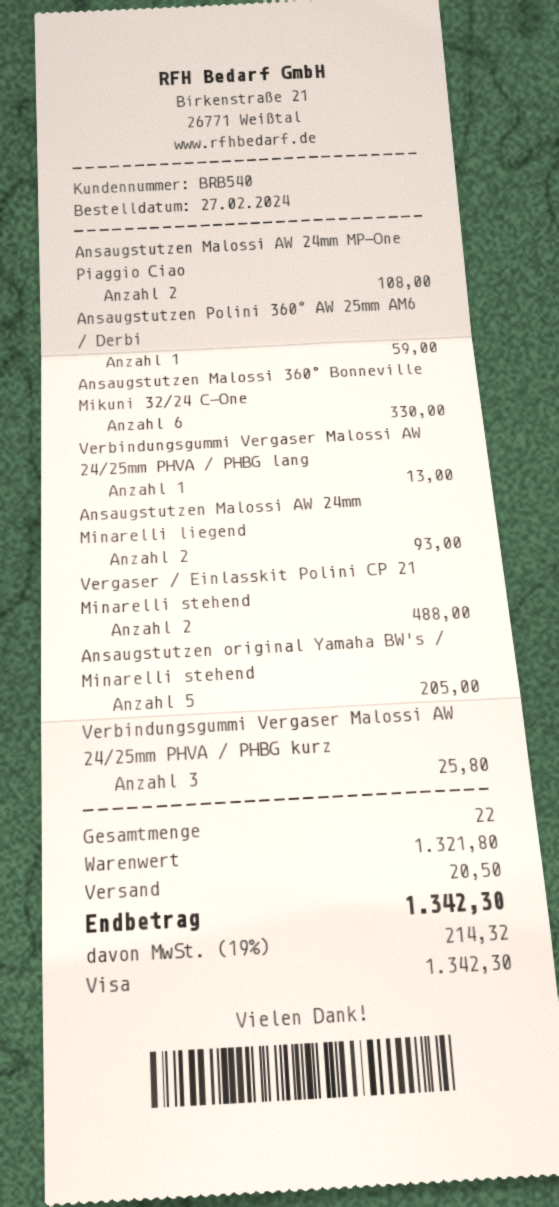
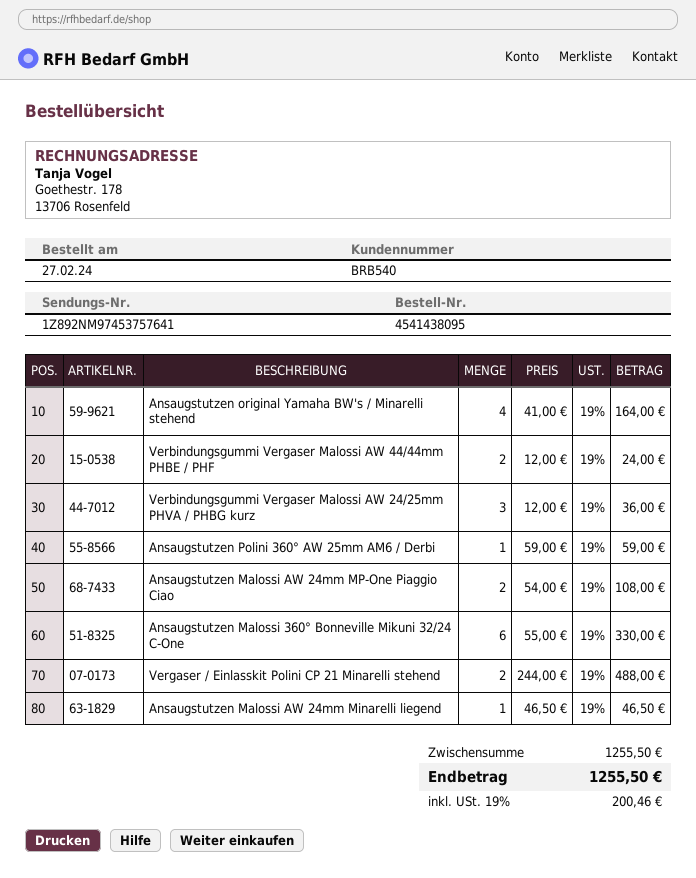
Verbindungsgummi Vergaser Malossi AW 24/25mm PHVA / PHBG lang: 1 for 13.00 -> none
Ansaugstutzen Malossi AW 24mm Minarelli liegend: 2 for 93.00 -> 1 for 46.50
Ansaugstutzen original Yamaha BW's / Minarelli stehend: 5 for 205.00 -> 4 for 164.00
Verbindungsgummi Vergaser Malossi AW 24/25mm PHVA / PHBG kurz: 3 for 25.80 -> 3 for 36.00
Verbindungsgummi Vergaser Malossi AW 44/44mm PHBE / PHF: none -> 2 for 24.00
subtotal: 1321.80 -> 1255.50
shipping: 20.50 -> none
tax: 19% = 214.32 -> 19% = 200.46
total: 1342.30 -> 1255.50

